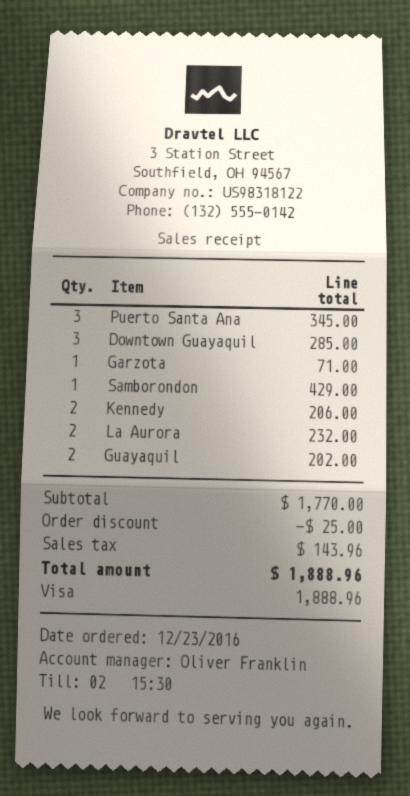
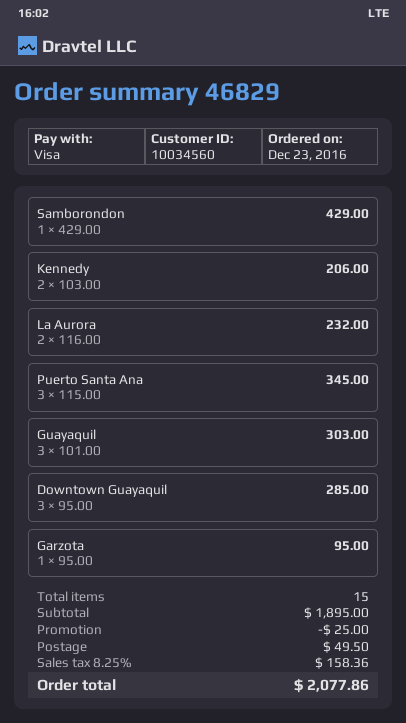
Garzota: 1 for 71.00 -> 1 for 95.00
Guayaquil: 2 for 202.00 -> 3 for 303.00
subtotal: 1770.00 -> 1895.00
shipping: none -> 49.50
tax: 143.96 -> 158.36
total: 1888.96 -> 2077.86

